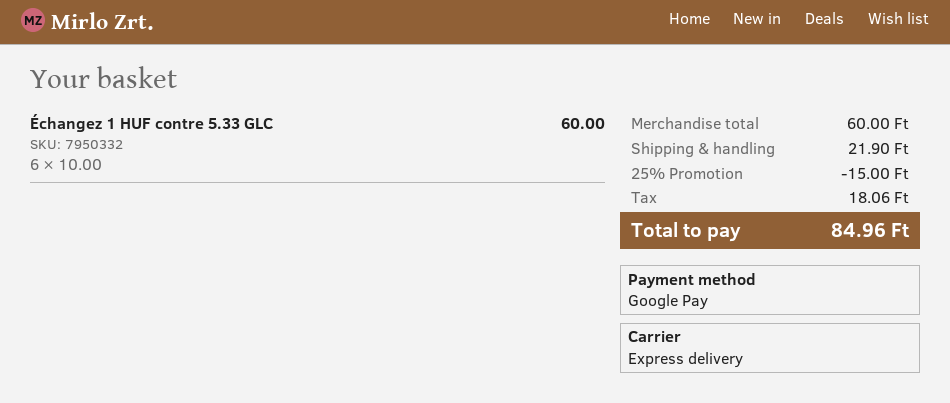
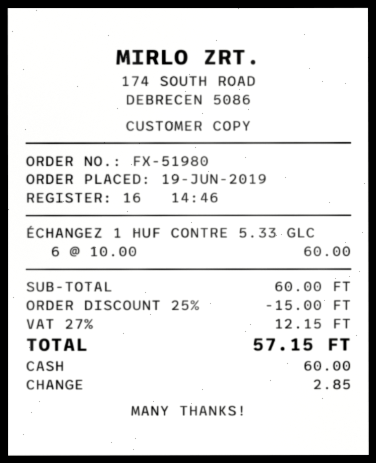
payment method: Google Pay -> cash
shipping: 21.90 -> none
tax: 18.06 -> 12.15
total: 84.96 -> 57.15

